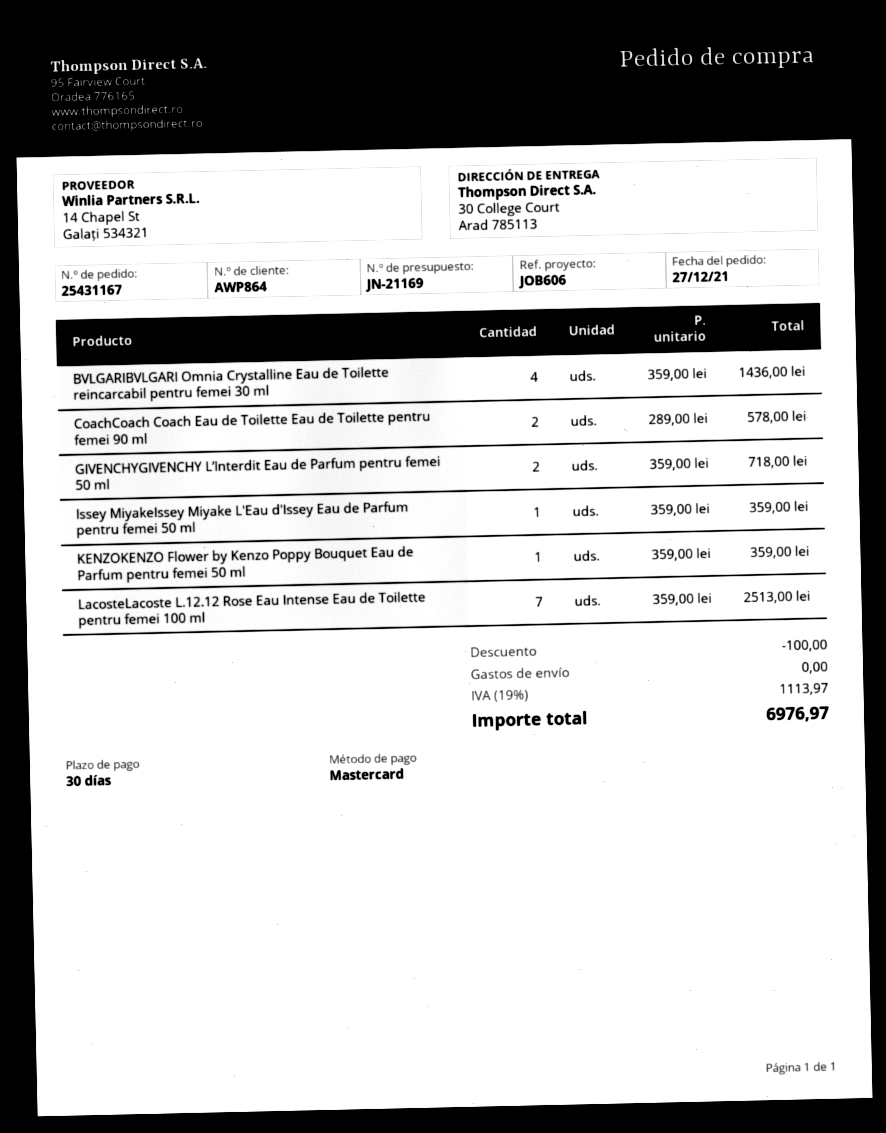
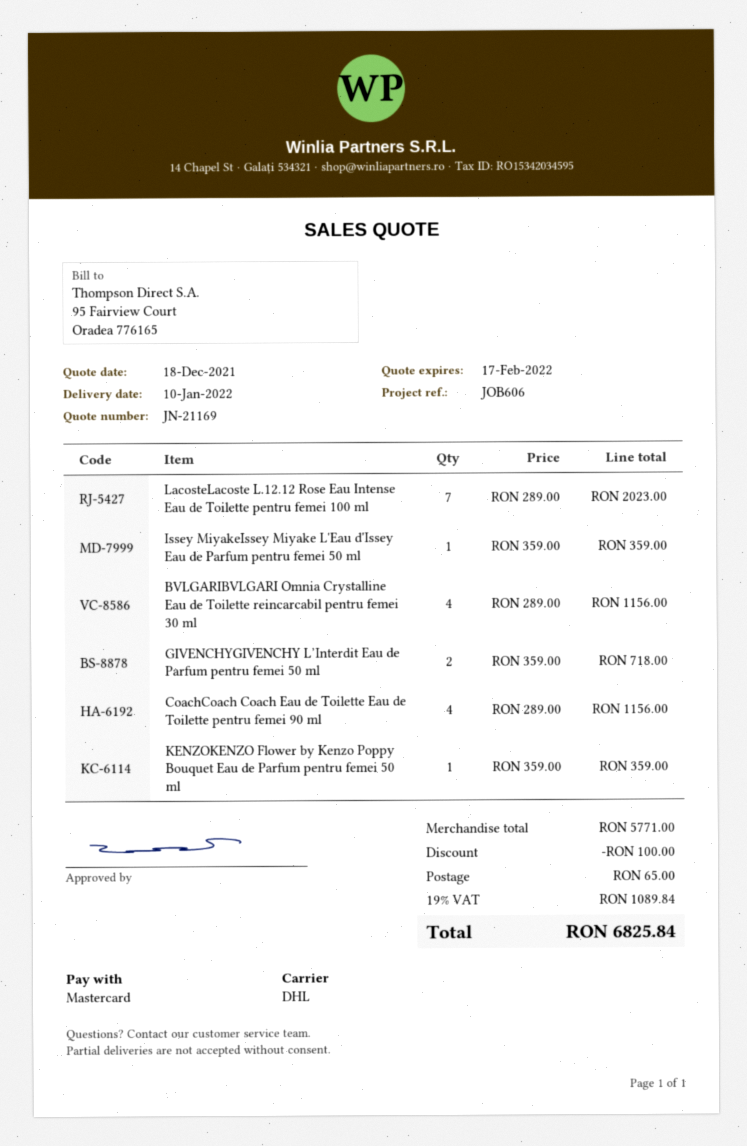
BVLGARIBVLGARI Omnia Crystalline Eau de Toilette reincarcabil pentru femei 30 ml: 4 x 359.00 = 1436.00 -> 4 x 289.00 = 1156.00
CoachCoach Coach Eau de Toilette Eau de Toilette pentru femei 90 ml: 2 x 289.00 = 578.00 -> 4 x 289.00 = 1156.00
LacosteLacoste L.12.12 Rose Eau Intense Eau de Toilette pentru femei 100 ml: 7 x 359.00 = 2513.00 -> 7 x 289.00 = 2023.00
shipping: 0.00 -> 65.00
tax: 19% = 1113.97 -> 19% = 1089.84
total: 6976.97 -> 6825.84

